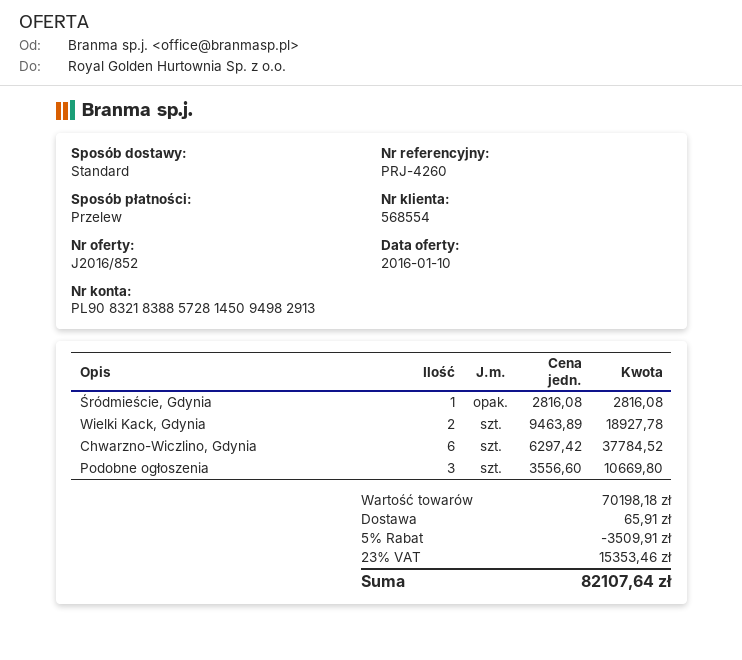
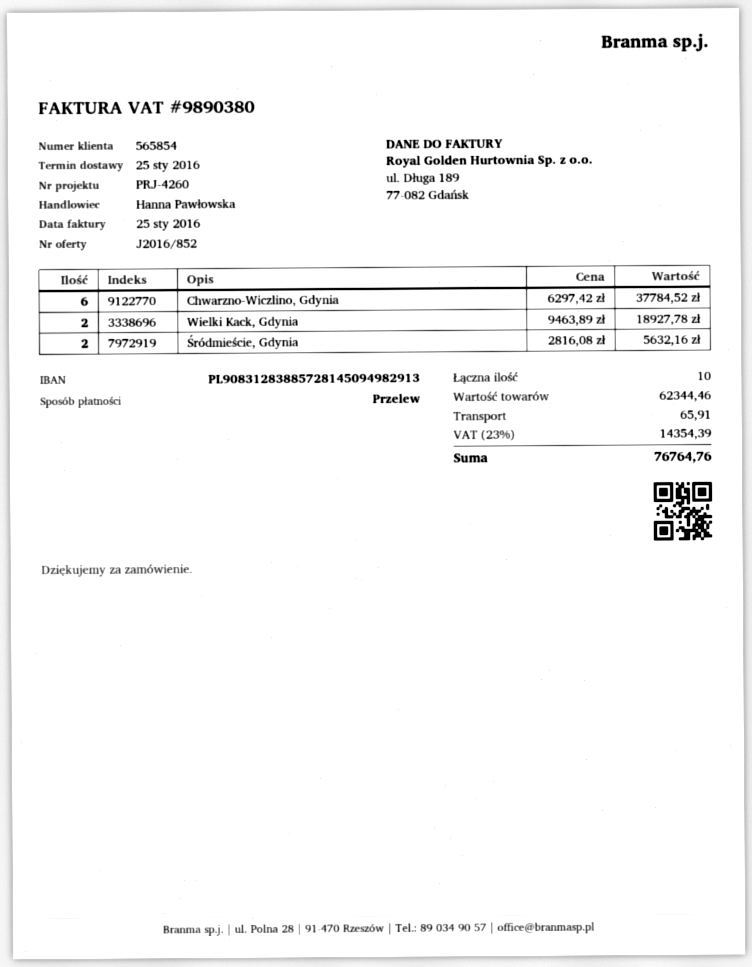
customer number: 568554 -> 565854
bank account: PL90832183885728145094982913 -> PL90831283885728145094982913
Śródmieście, Gdynia: 1 x 2816.08 = 2816.08 -> 2 x 2816.08 = 5632.16
Podobne ogłoszenia: 3 x 3556.60 = 10669.80 -> none
subtotal: 70198.18 -> 62344.46
discount: 5% = 3509.91 -> none
tax: 23% = 15353.46 -> 23% = 14354.39
total: 82107.64 -> 76764.76

